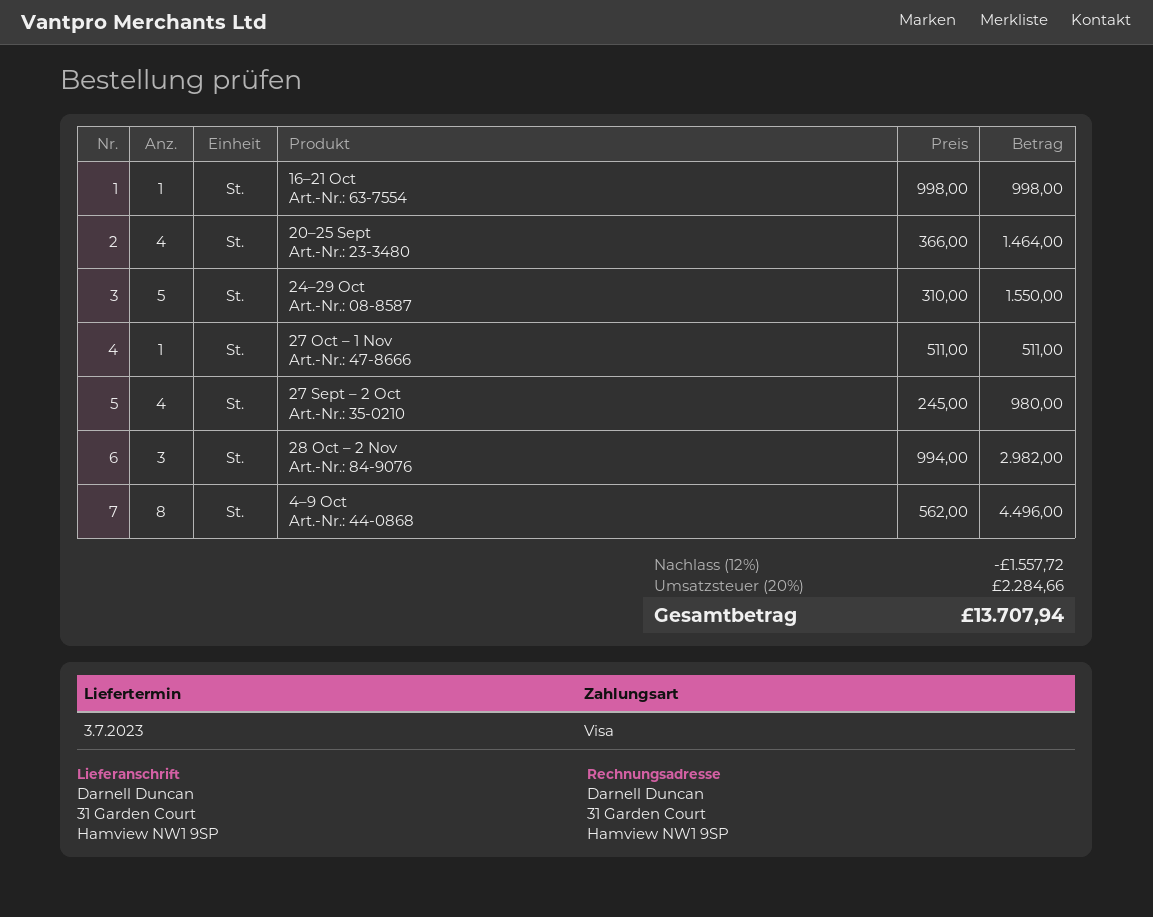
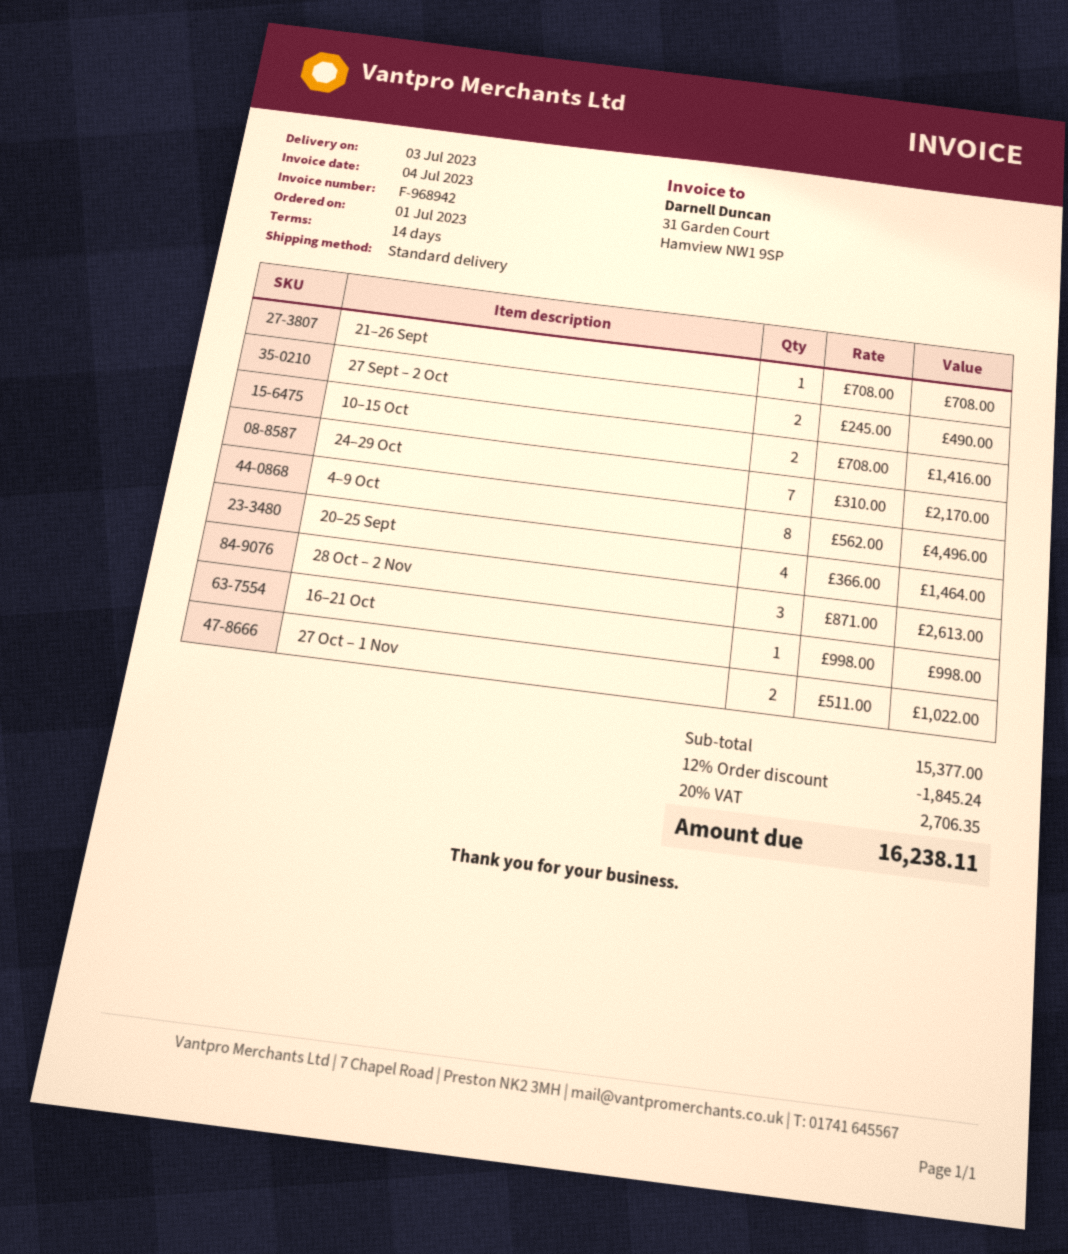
24–29 Oct: 5 x 310.00 = 1550.00 -> 7 x 310.00 = 2170.00
27 Oct – 1 Nov: 1 x 511.00 = 511.00 -> 2 x 511.00 = 1022.00
27 Sept – 2 Oct: 4 x 245.00 = 980.00 -> 2 x 245.00 = 490.00
28 Oct – 2 Nov: 3 x 994.00 = 2982.00 -> 3 x 871.00 = 2613.00
21–26 Sept: none -> 1 x 708.00 = 708.00
10–15 Oct: none -> 2 x 708.00 = 1416.00
discount: 12% = 1557.72 -> 12% = 1845.24
tax: 20% = 2284.66 -> 20% = 2706.35
total: 13707.94 -> 16238.11

